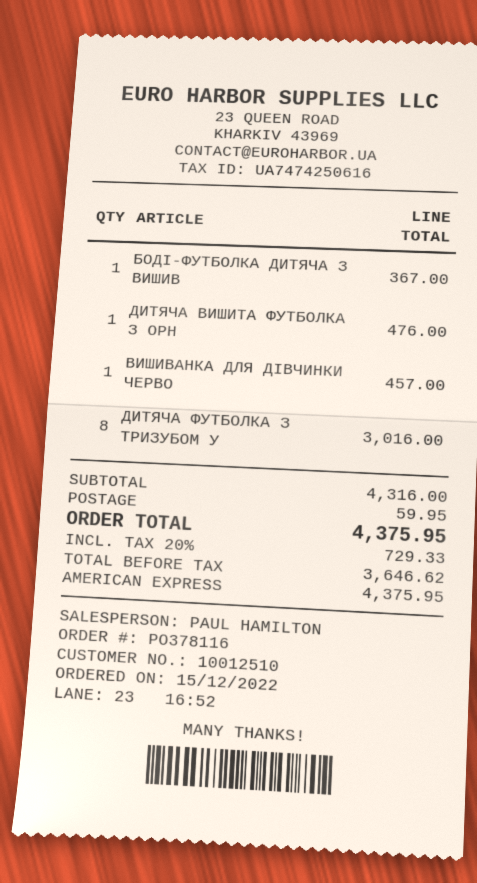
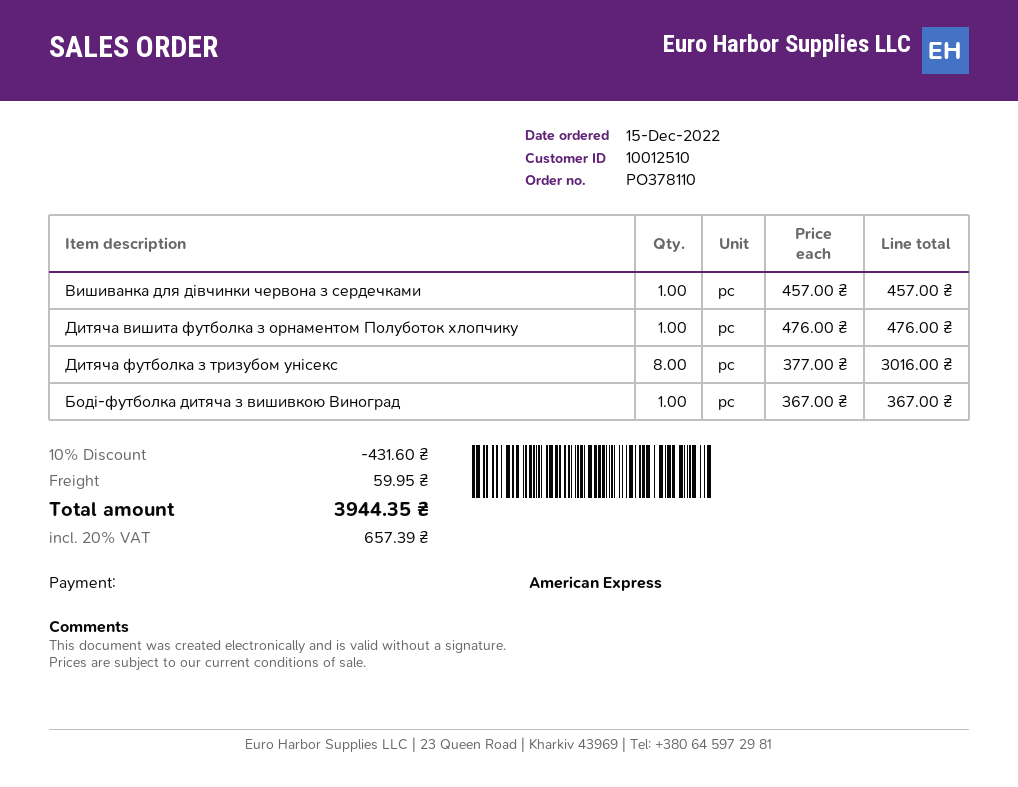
order number: PO378116 -> PO378110
discount: none -> 10% = 431.60
tax: 20% = 729.33 -> 20% = 657.39
total: 4375.95 -> 3944.35

